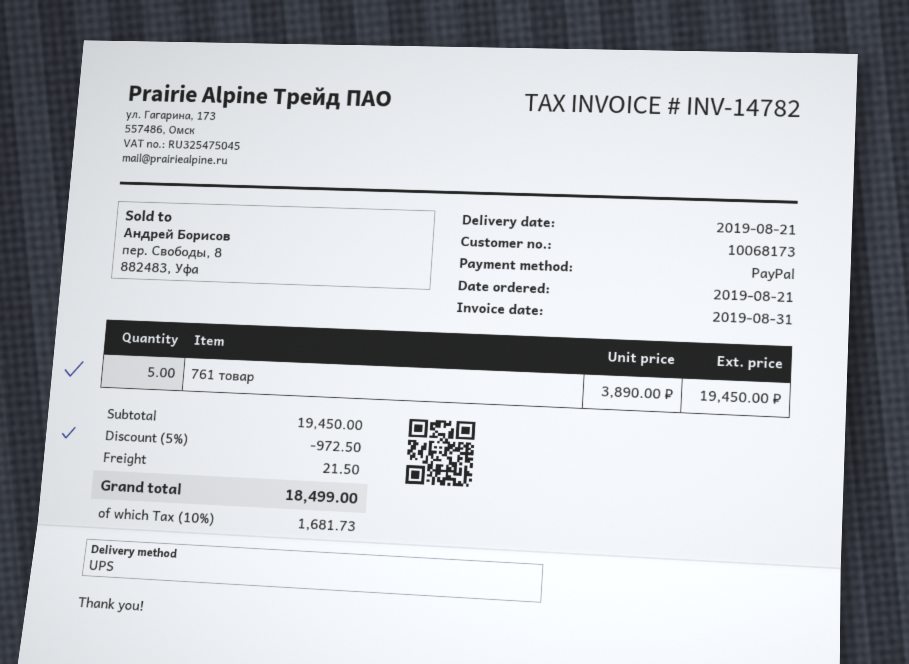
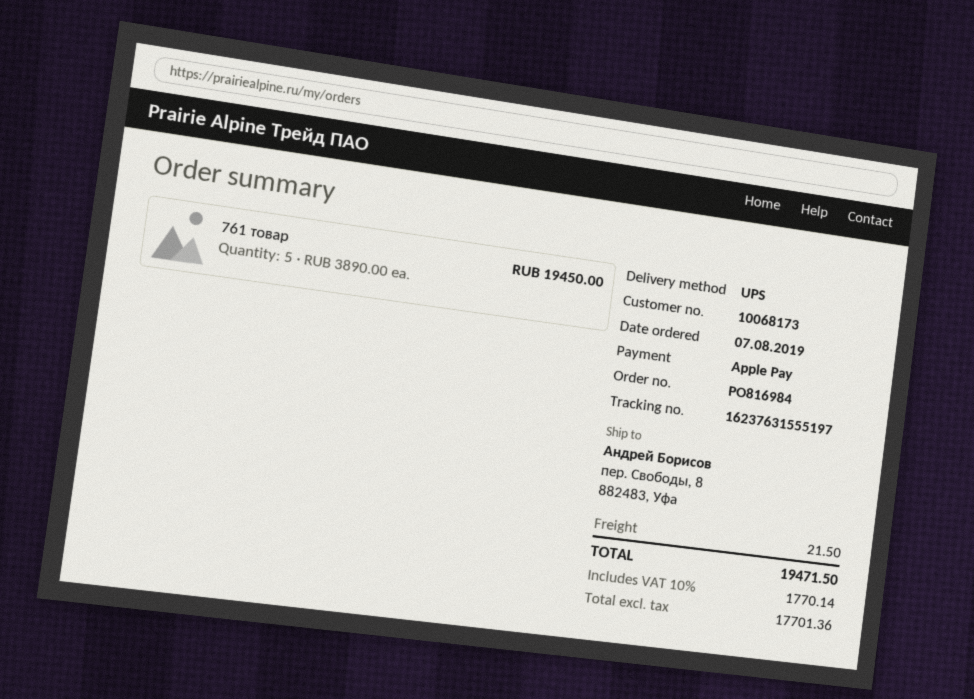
order date: 2019-08-21 -> 2019-08-07
payment method: PayPal -> Apple Pay
discount: 5% = 972.50 -> none
tax: 10% = 1681.73 -> 10% = 1770.14
total: 18499.00 -> 19471.50

